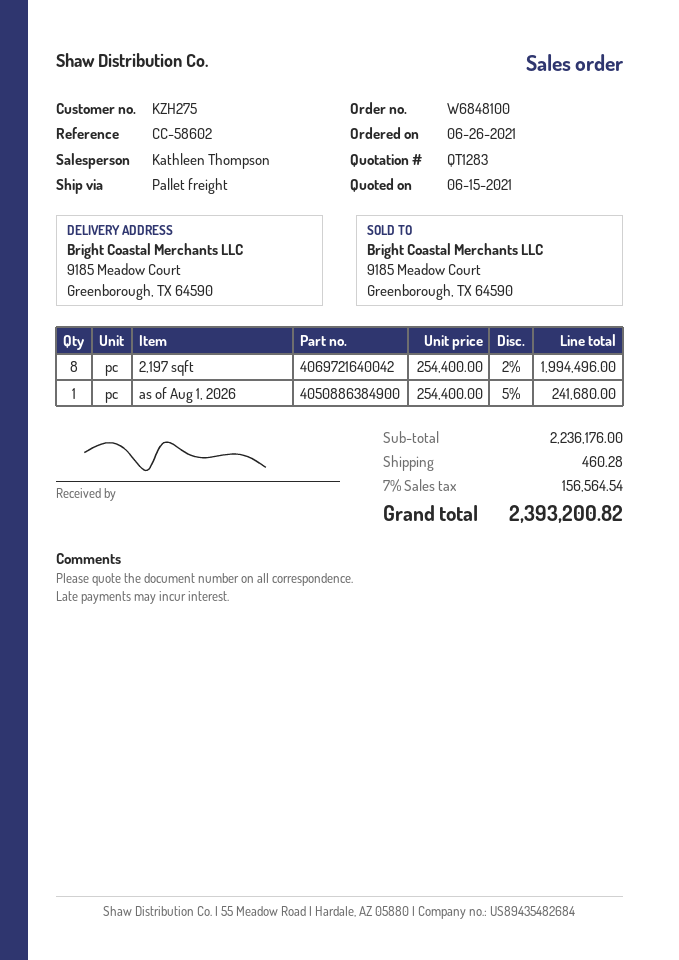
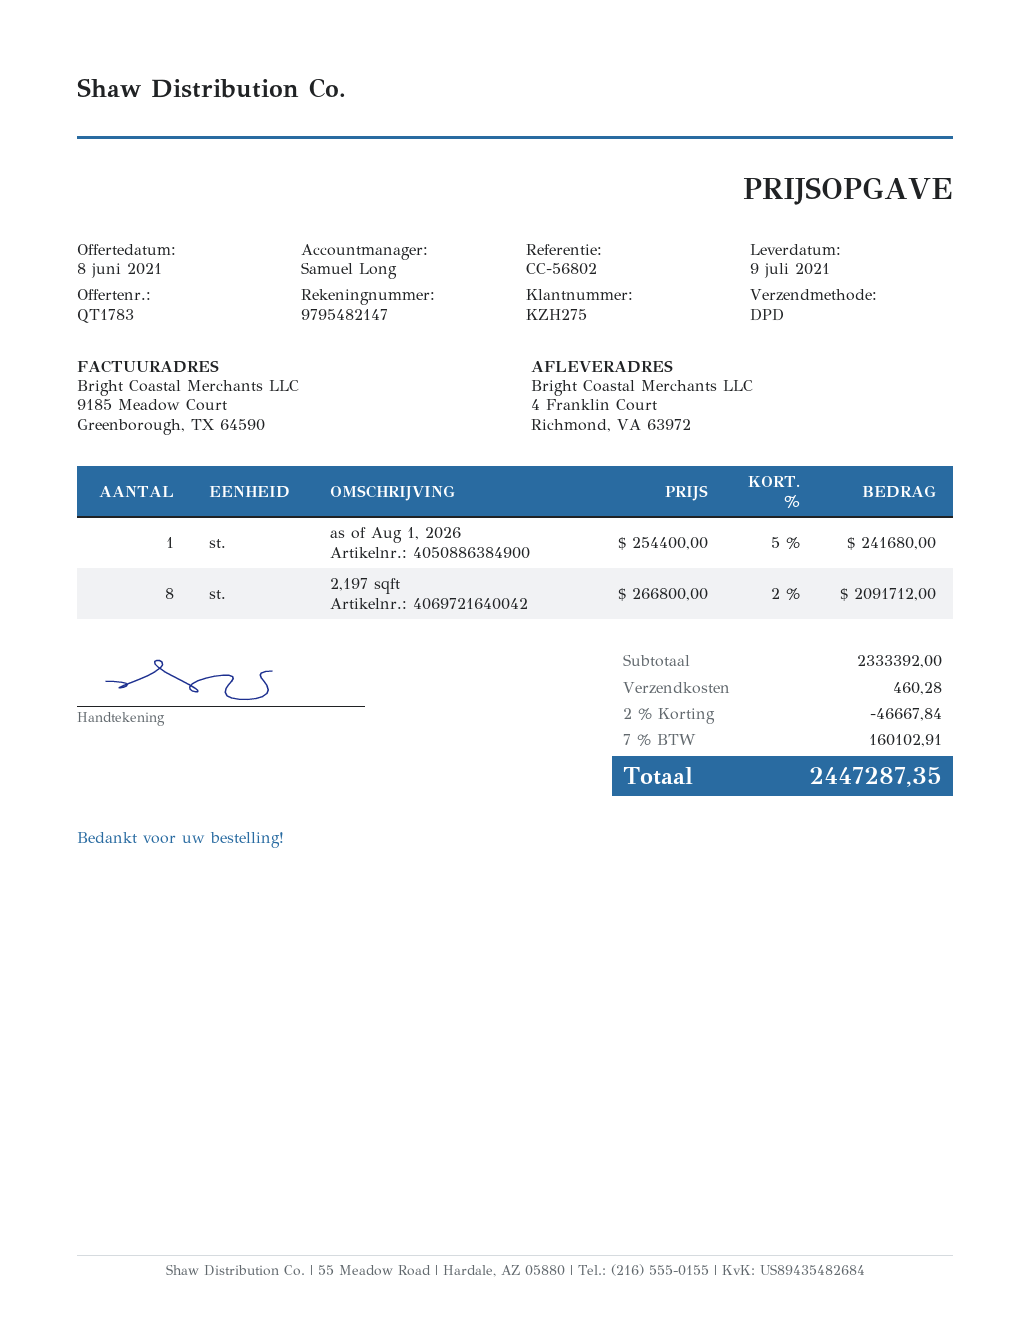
quote number: QT1283 -> QT1783
quote date: 2021-06-15 -> 2021-06-08
reference: CC-58602 -> CC-56802
sales rep: Kathleen Thompson -> Samuel Long
shipping method: pallet freight -> DPD
ship to: 9185 Meadow Court, Greenborough, TX 64590 -> 4 Franklin Court, Richmond, VA 63972
2,197 sqft: 8 x 254400.00 - 2% = 1994496.00 -> 8 x 266800.00 - 2% = 2091712.00
subtotal: 2236176.00 -> 2333392.00
discount: none -> 2% = 46667.84
tax: 7% = 156564.54 -> 7% = 160102.91
total: 2393200.82 -> 2447287.35

